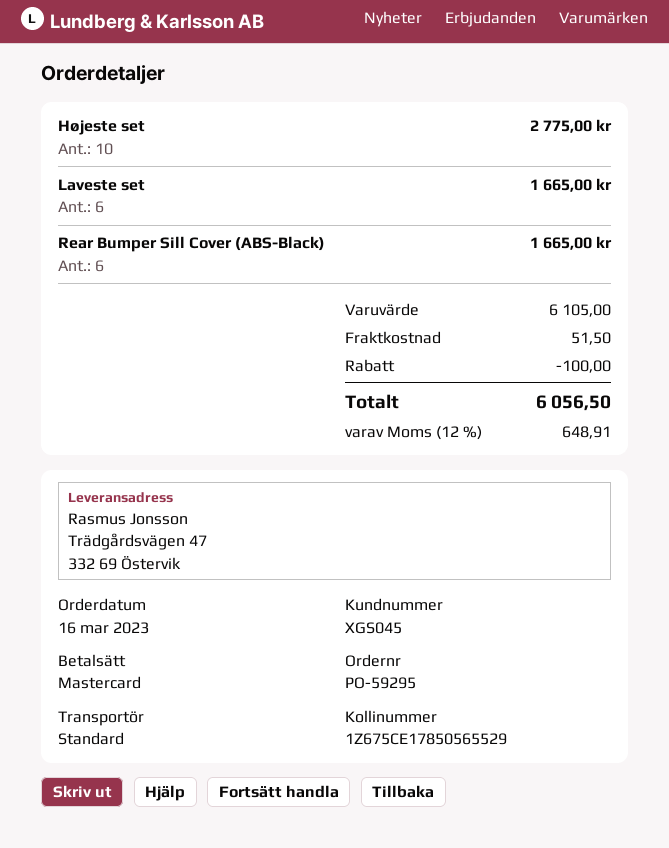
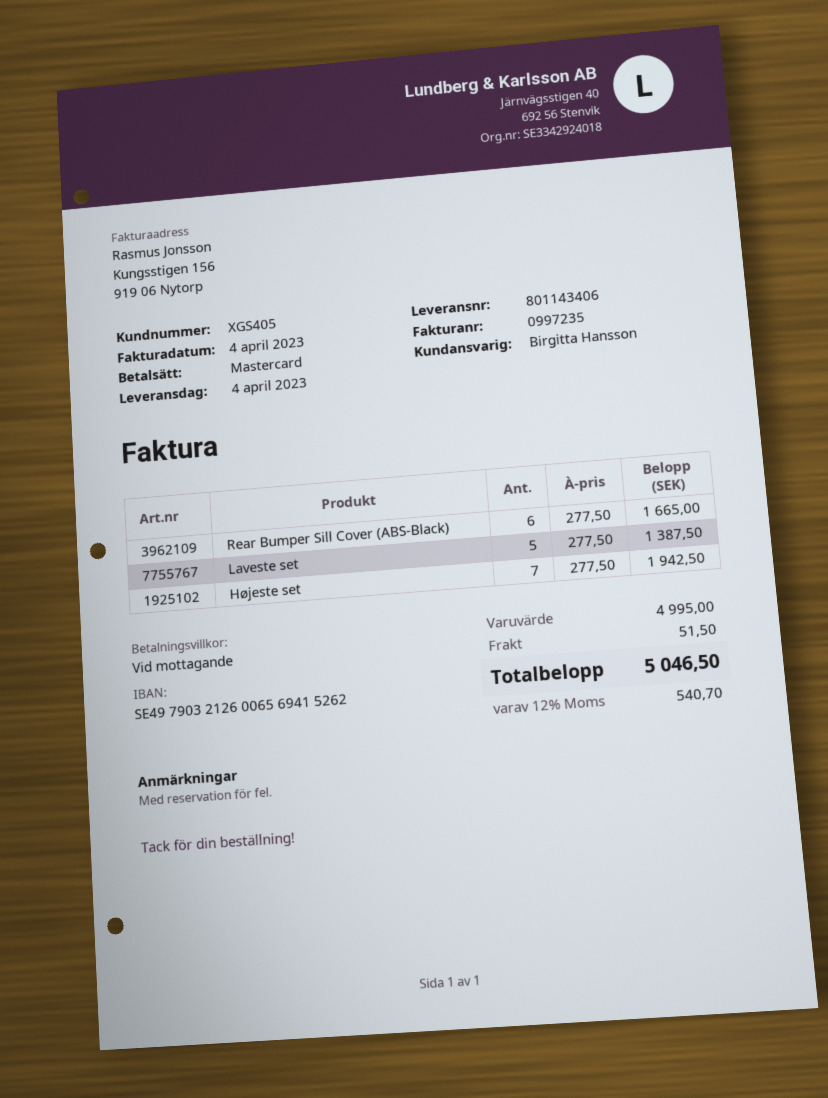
customer number: XGS045 -> XGS405
Højeste set: 10 for 2775.00 -> 7 for 1942.50
Laveste set: 6 for 1665.00 -> 5 for 1387.50
subtotal: 6105.00 -> 4995.00
discount: 100.00 -> none
tax: 12% = 648.91 -> 12% = 540.70
total: 6056.50 -> 5046.50

